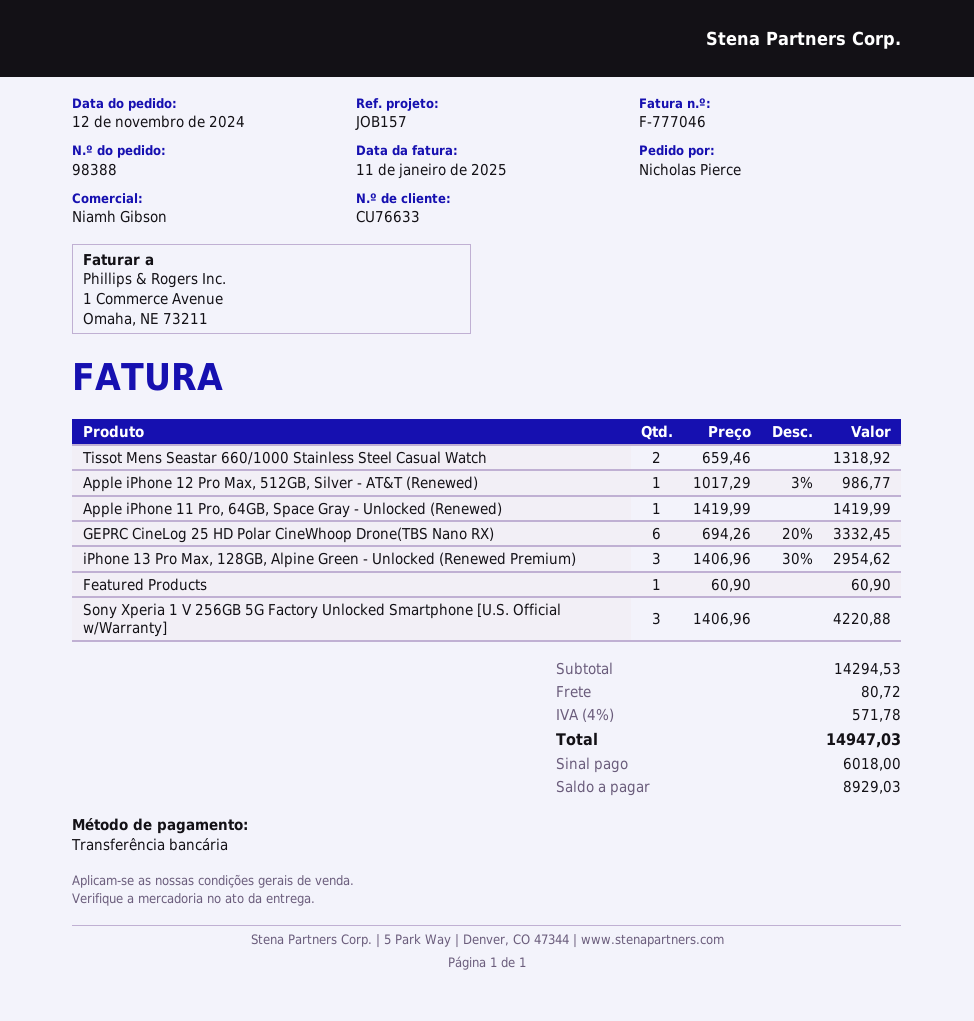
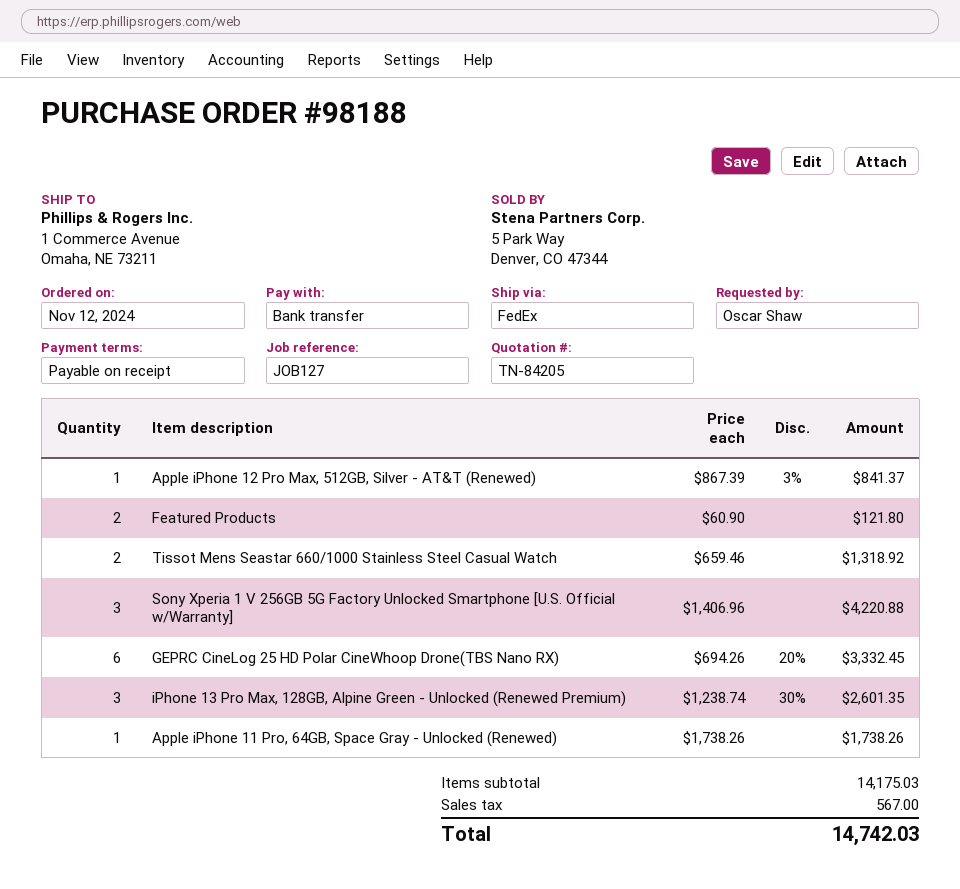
order number: 98388 -> 98188
reference: JOB157 -> JOB127
ordered by: Nicholas Pierce -> Oscar Shaw
Apple iPhone 12 Pro Max, 512GB, Silver - AT&T (Renewed): 1 x 1017.29 - 3% = 986.77 -> 1 x 867.39 - 3% = 841.37
Apple iPhone 11 Pro, 64GB, Space Gray - Unlocked (Renewed): 1 x 1419.99 = 1419.99 -> 1 x 1738.26 = 1738.26
iPhone 13 Pro Max, 128GB, Alpine Green - Unlocked (Renewed Premium): 3 x 1406.96 - 30% = 2954.62 -> 3 x 1238.74 - 30% = 2601.35
Featured Products: 1 x 60.90 = 60.90 -> 2 x 60.90 = 121.80
subtotal: 14294.53 -> 14175.03
shipping: 80.72 -> none
tax: 571.78 -> 567.00
total: 14947.03 -> 14742.03

